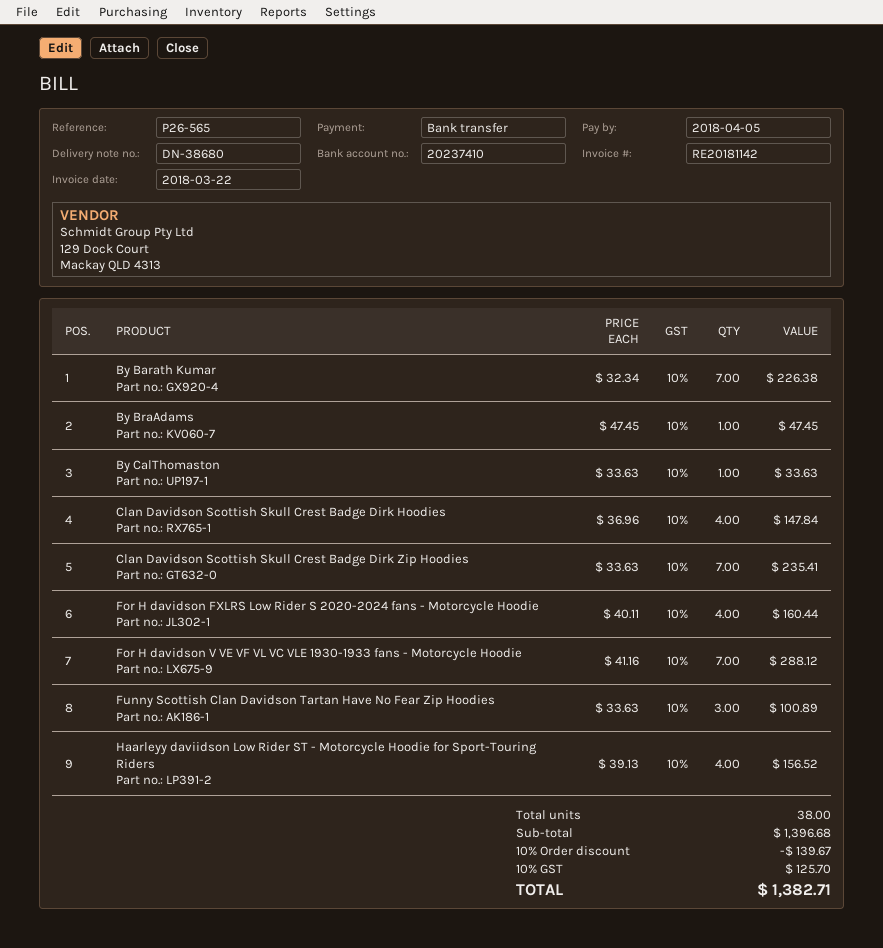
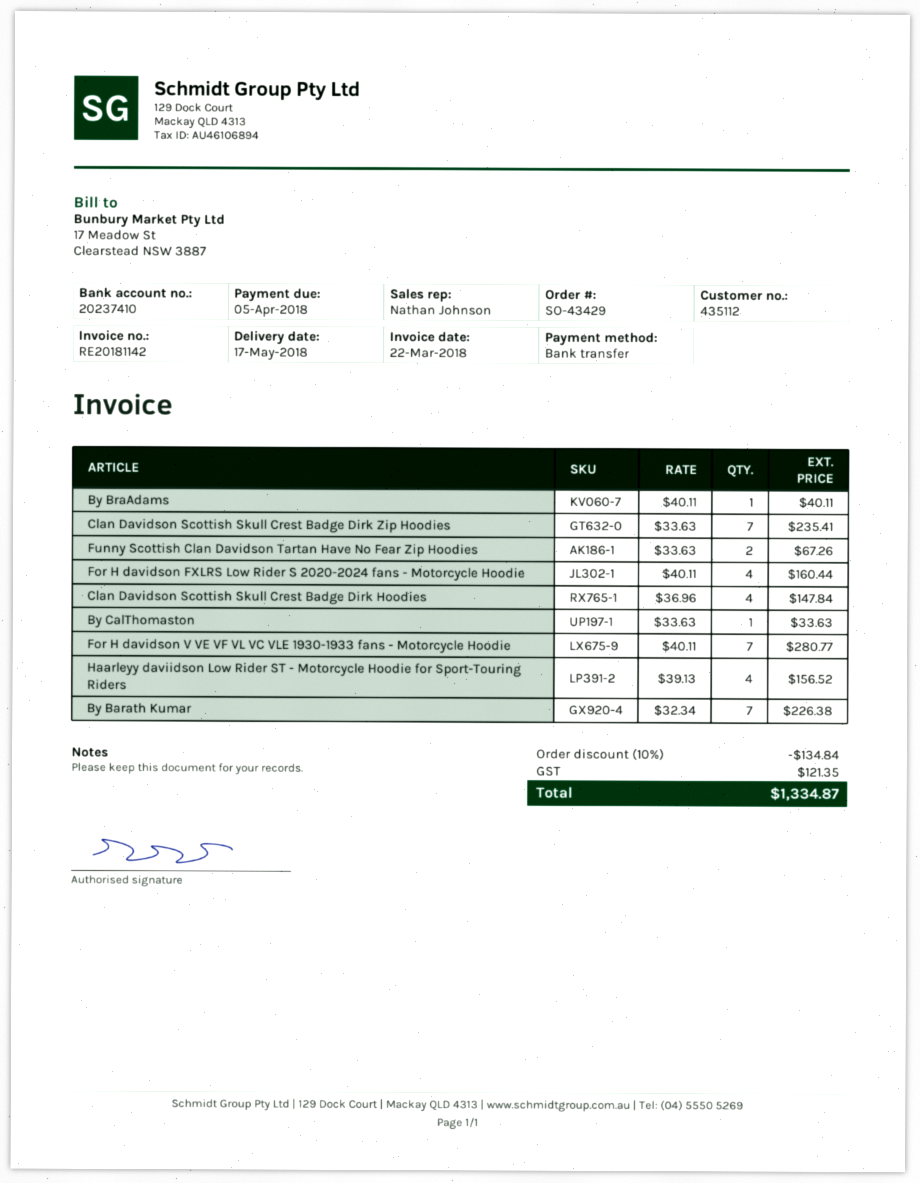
By BraAdams: 1 x 47.45 = 47.45 -> 1 x 40.11 = 40.11
For H davidson V VE VF VL VC VLE 1930-1933 fans - Motorcycle Hoodie: 7 x 41.16 = 288.12 -> 7 x 40.11 = 280.77
Funny Scottish Clan Davidson Tartan Have No Fear Zip Hoodies: 3 x 33.63 = 100.89 -> 2 x 33.63 = 67.26
discount: 10% = 139.67 -> 10% = 134.84
tax: 125.70 -> 121.35
total: 1382.71 -> 1334.87

